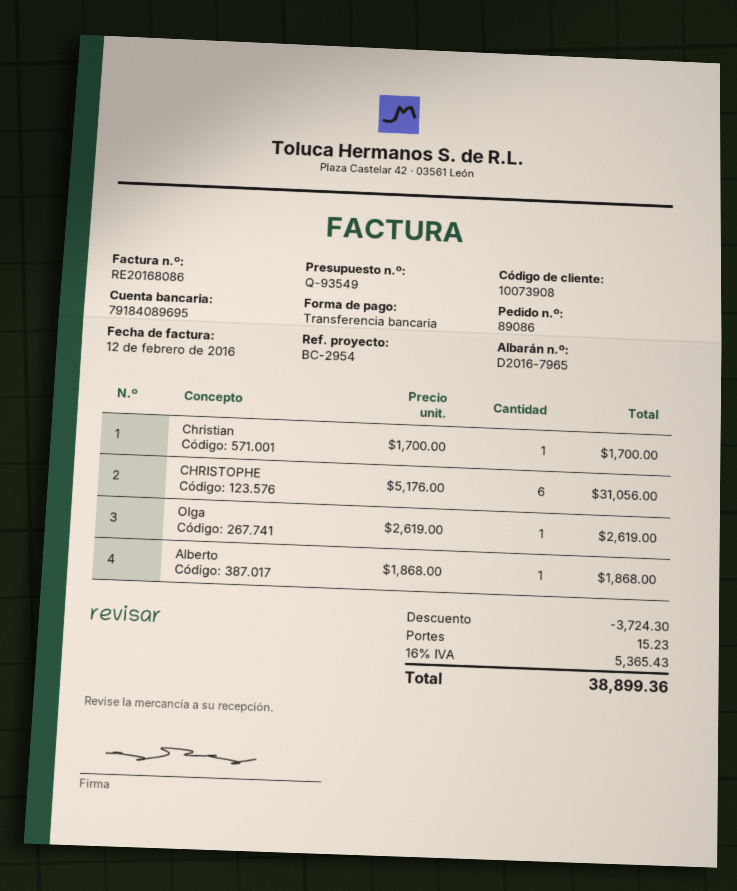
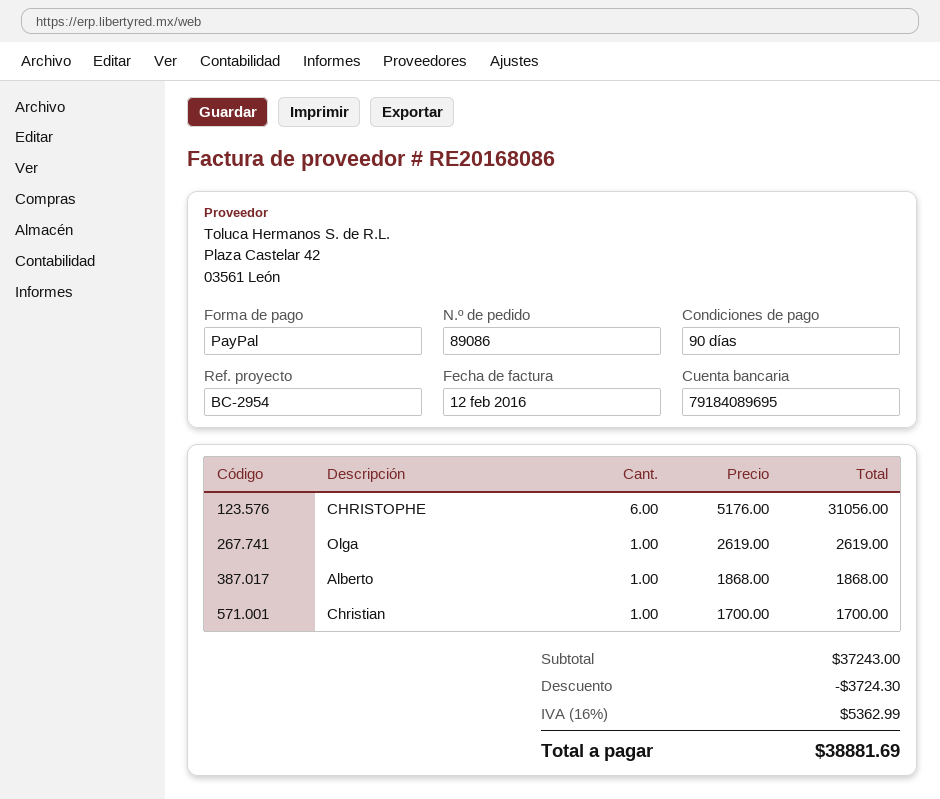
payment method: bank transfer -> PayPal
shipping: 15.23 -> none
tax: 16% = 5365.43 -> 16% = 5362.99
total: 38899.36 -> 38881.69

